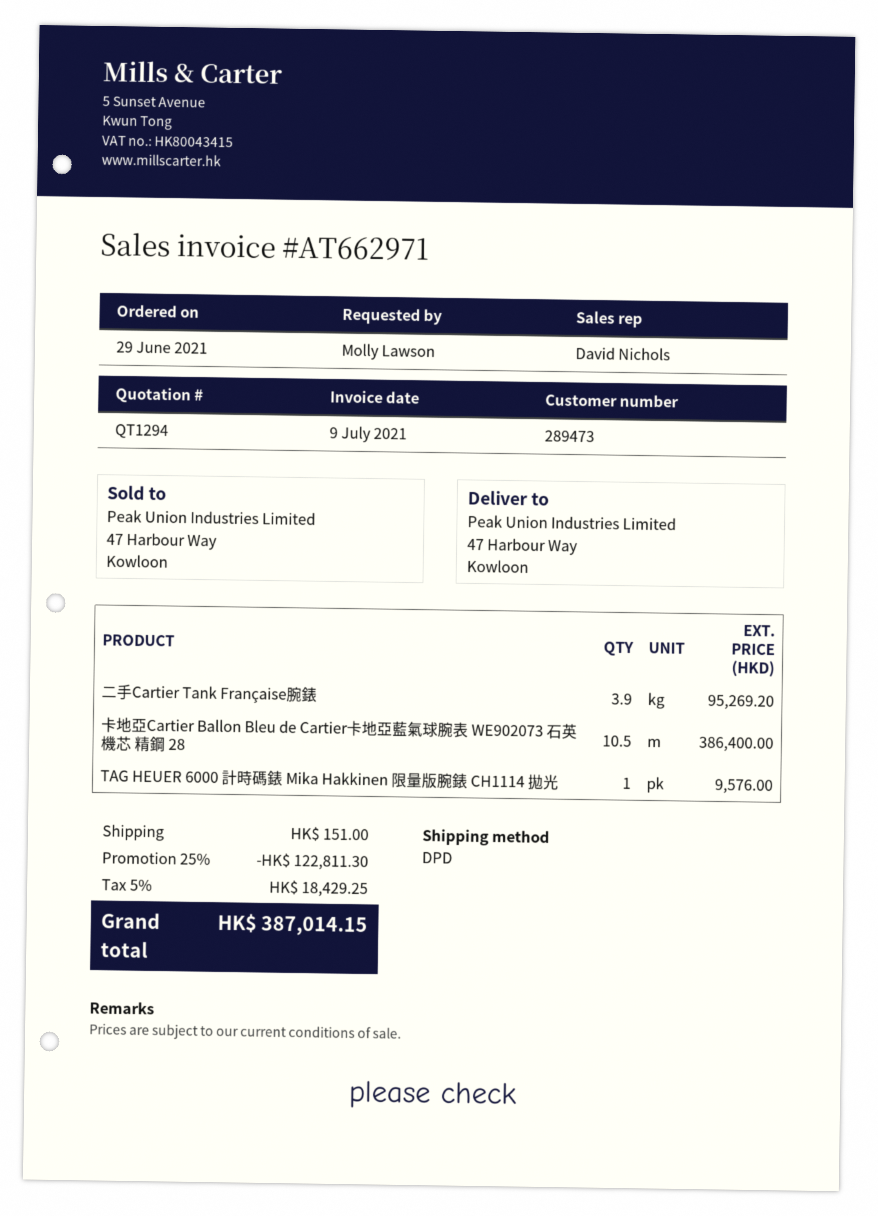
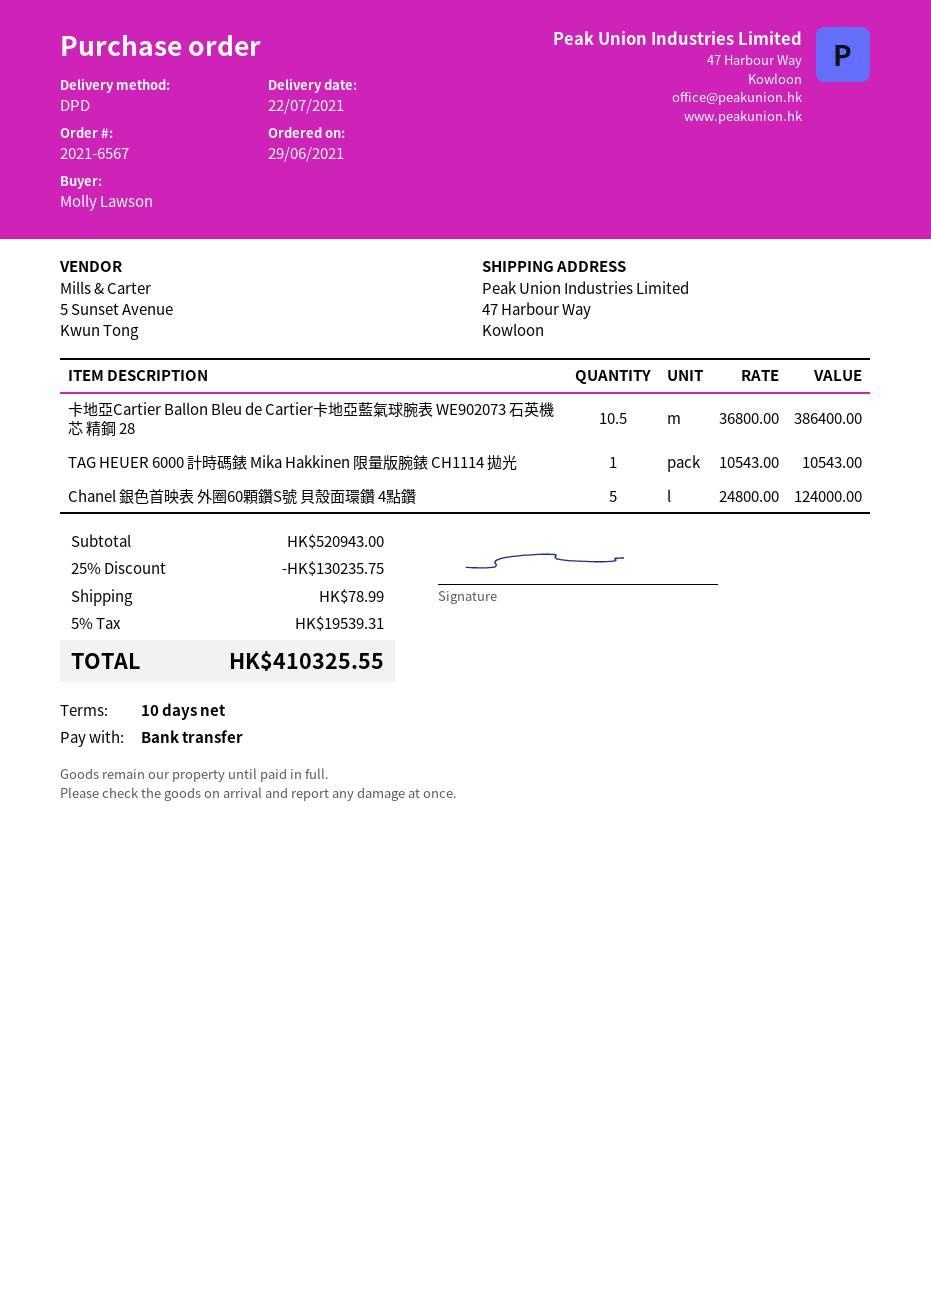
二手Cartier Tank Française腕錶: 3.9 for 95269.20 -> none
TAG HEUER 6000 計時碼錶 Mika Hakkinen 限量版腕錶 CH1114 拋光: 1 for 9576.00 -> 1 for 10543.00
Chanel 銀色首映表 外圈60顆鑽S號 貝殼面環鑽 4點鑽: none -> 5 for 124000.00
discount: 25% = 122811.30 -> 25% = 130235.75
shipping: 151.00 -> 78.99
tax: 5% = 18429.25 -> 5% = 19539.31
total: 387014.15 -> 410325.55

